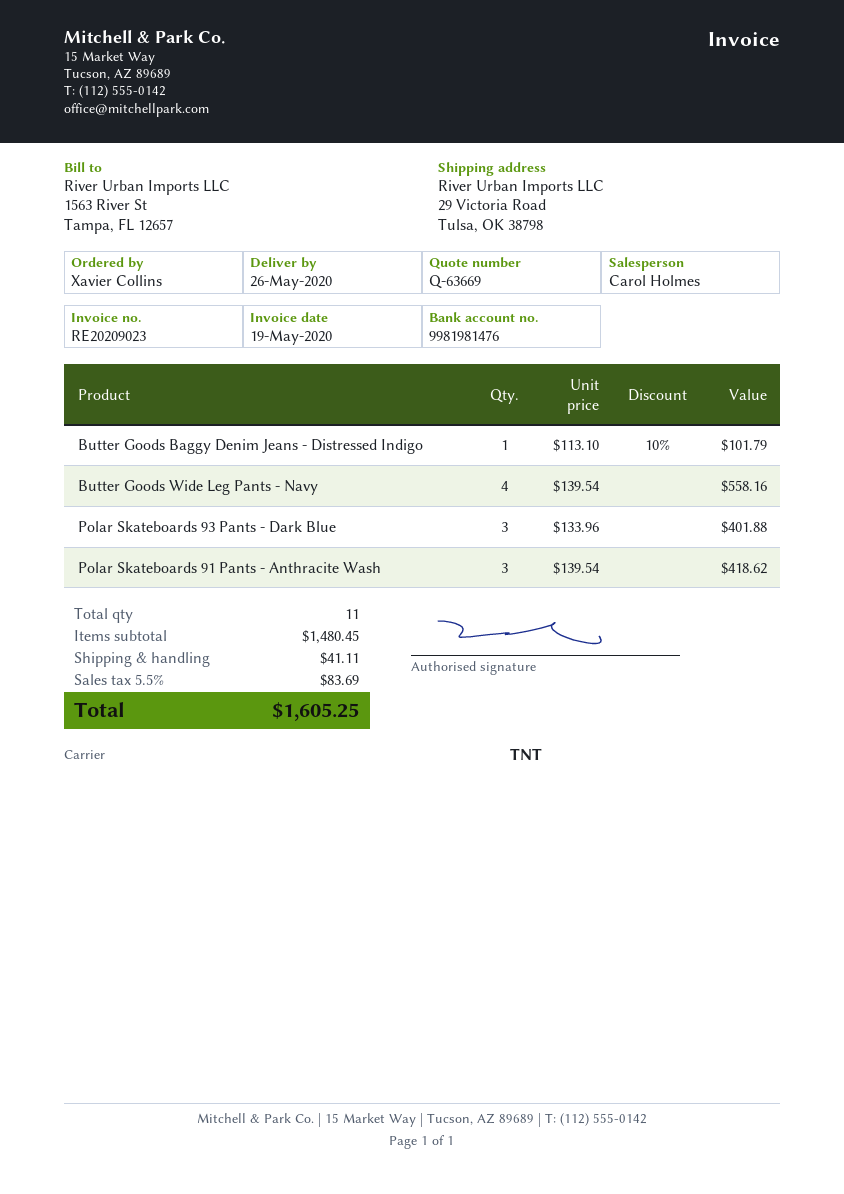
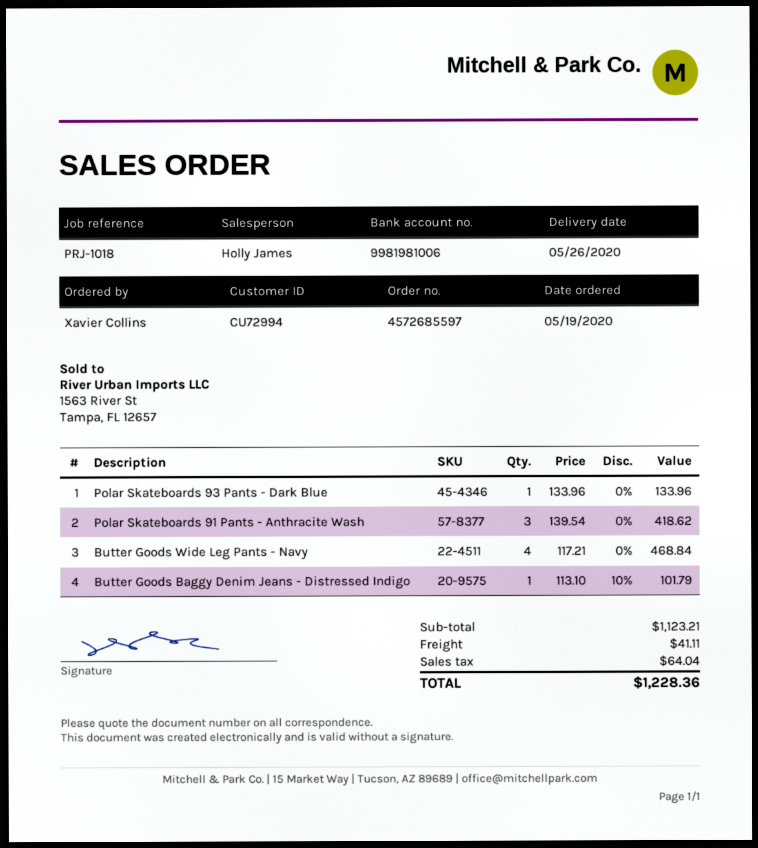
sales rep: Carol Holmes -> Holly James
bank account: 9981981476 -> 9981981006
Butter Goods Wide Leg Pants - Navy: 4 x 139.54 = 558.16 -> 4 x 117.21 = 468.84
Polar Skateboards 93 Pants - Dark Blue: 3 x 133.96 = 401.88 -> 1 x 133.96 = 133.96
subtotal: 1480.45 -> 1123.21
tax: 83.69 -> 64.04
total: 1605.25 -> 1228.36

